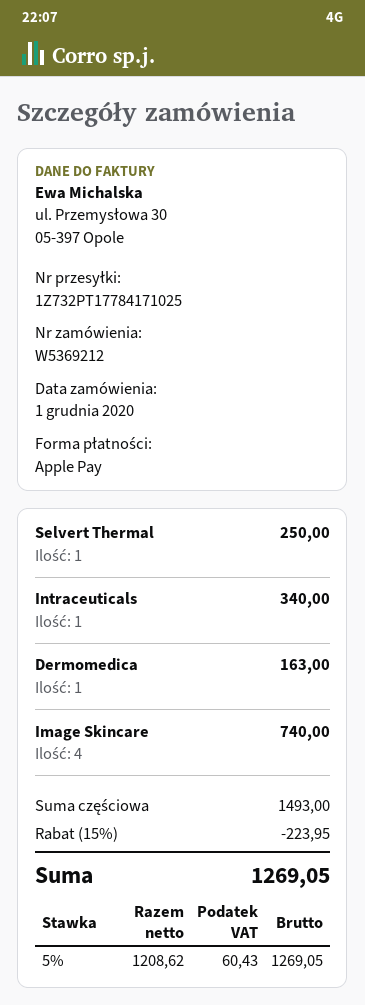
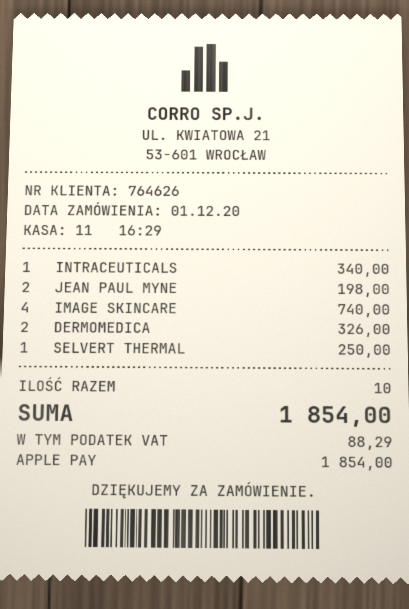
Dermomedica: 1 for 163.00 -> 2 for 326.00
JEAN PAUL MYNE: none -> 2 for 198.00
discount: 15% = 223.95 -> none
tax: 60.43 -> 88.29
total: 1269.05 -> 1854.00

